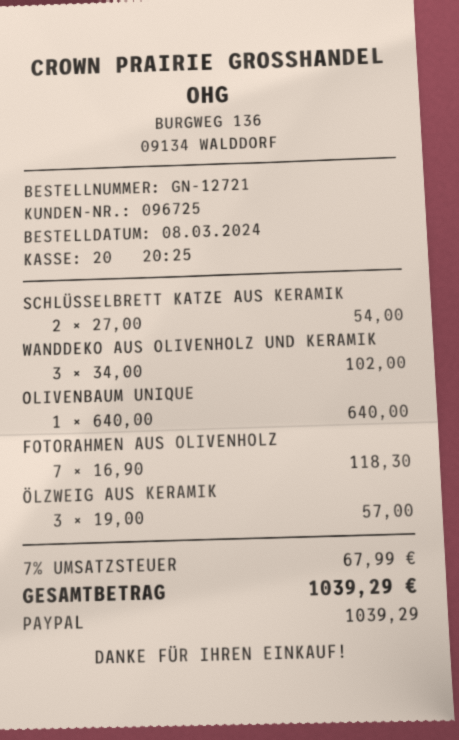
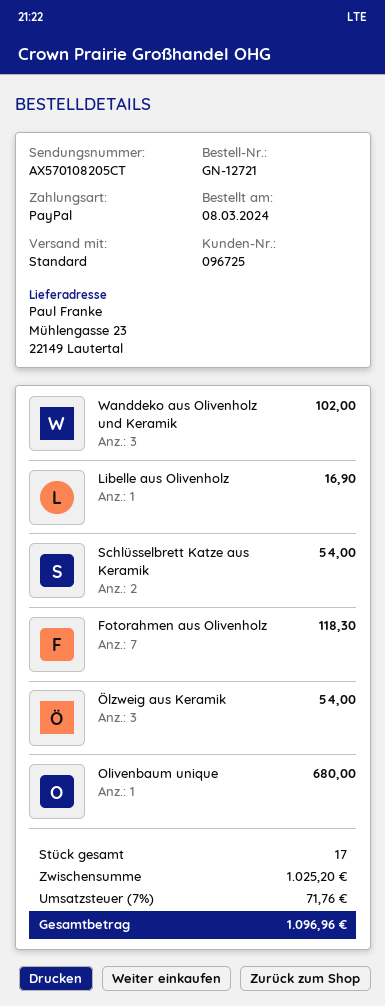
OLIVENBAUM UNIQUE: 1 for 640.00 -> 1 for 680.00
ÖLZWEIG AUS KERAMIK: 3 for 57.00 -> 3 for 54.00
Libelle aus Olivenholz: none -> 1 for 16.90
tax: 7% = 67.99 -> 7% = 71.76
total: 1039.29 -> 1096.96

